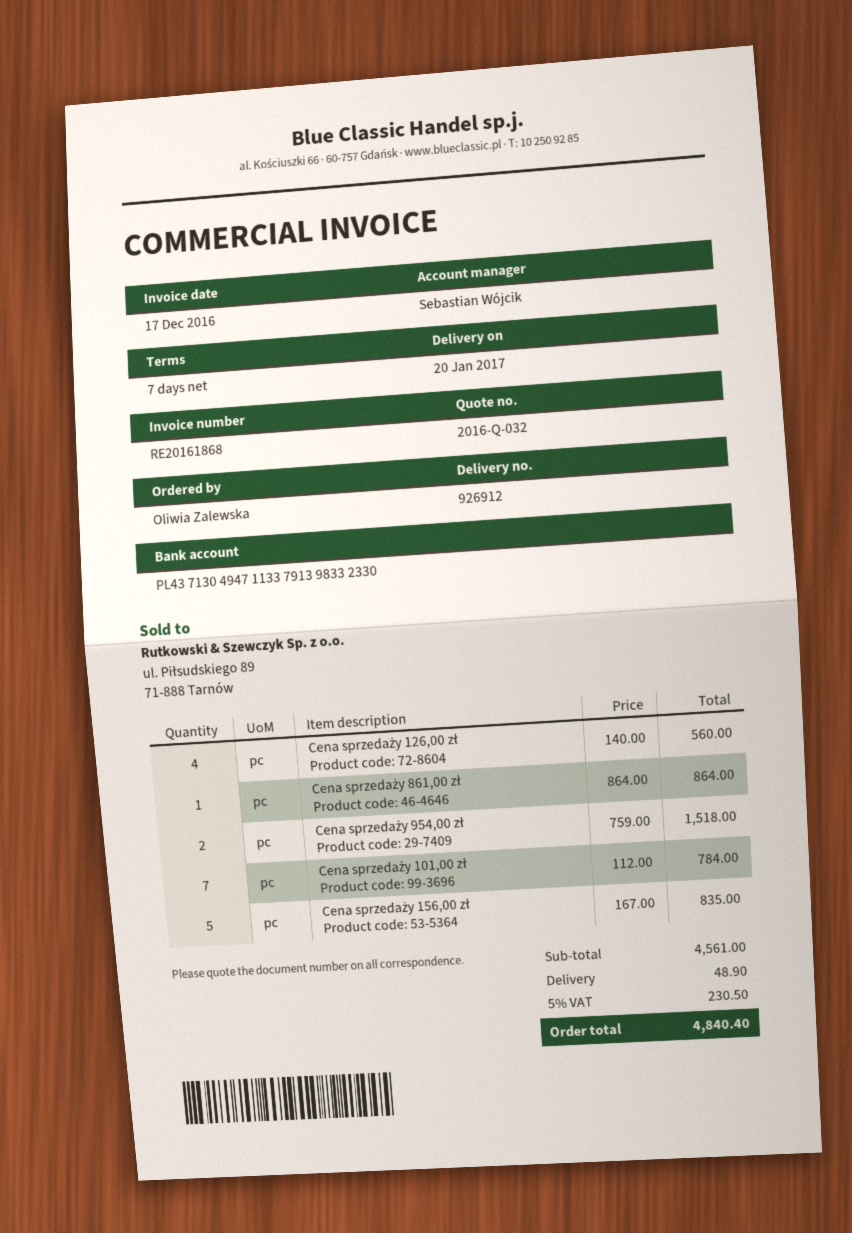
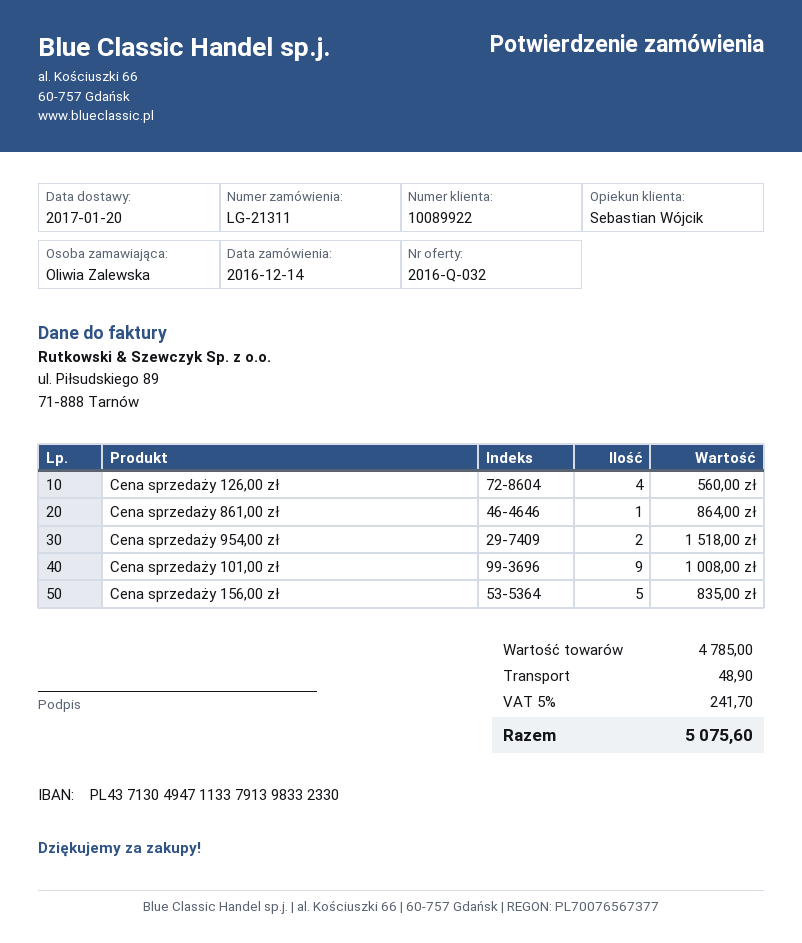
Cena sprzedaży 101,00 zł: 7 for 784.00 -> 9 for 1008.00
subtotal: 4561.00 -> 4785.00
tax: 5% = 230.50 -> 5% = 241.70
total: 4840.40 -> 5075.60

